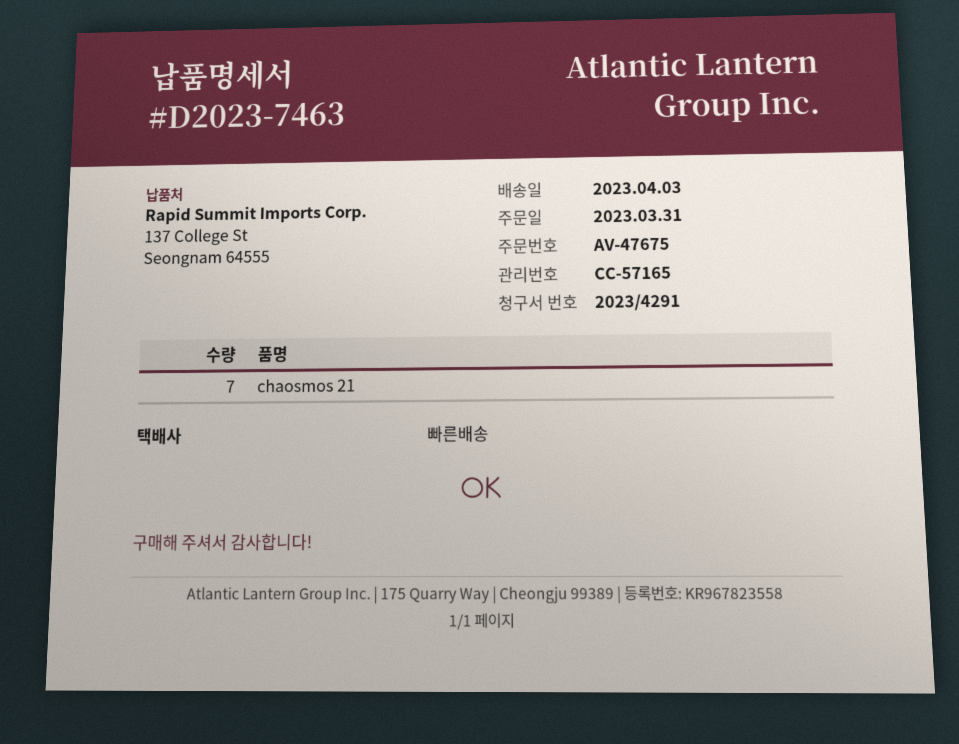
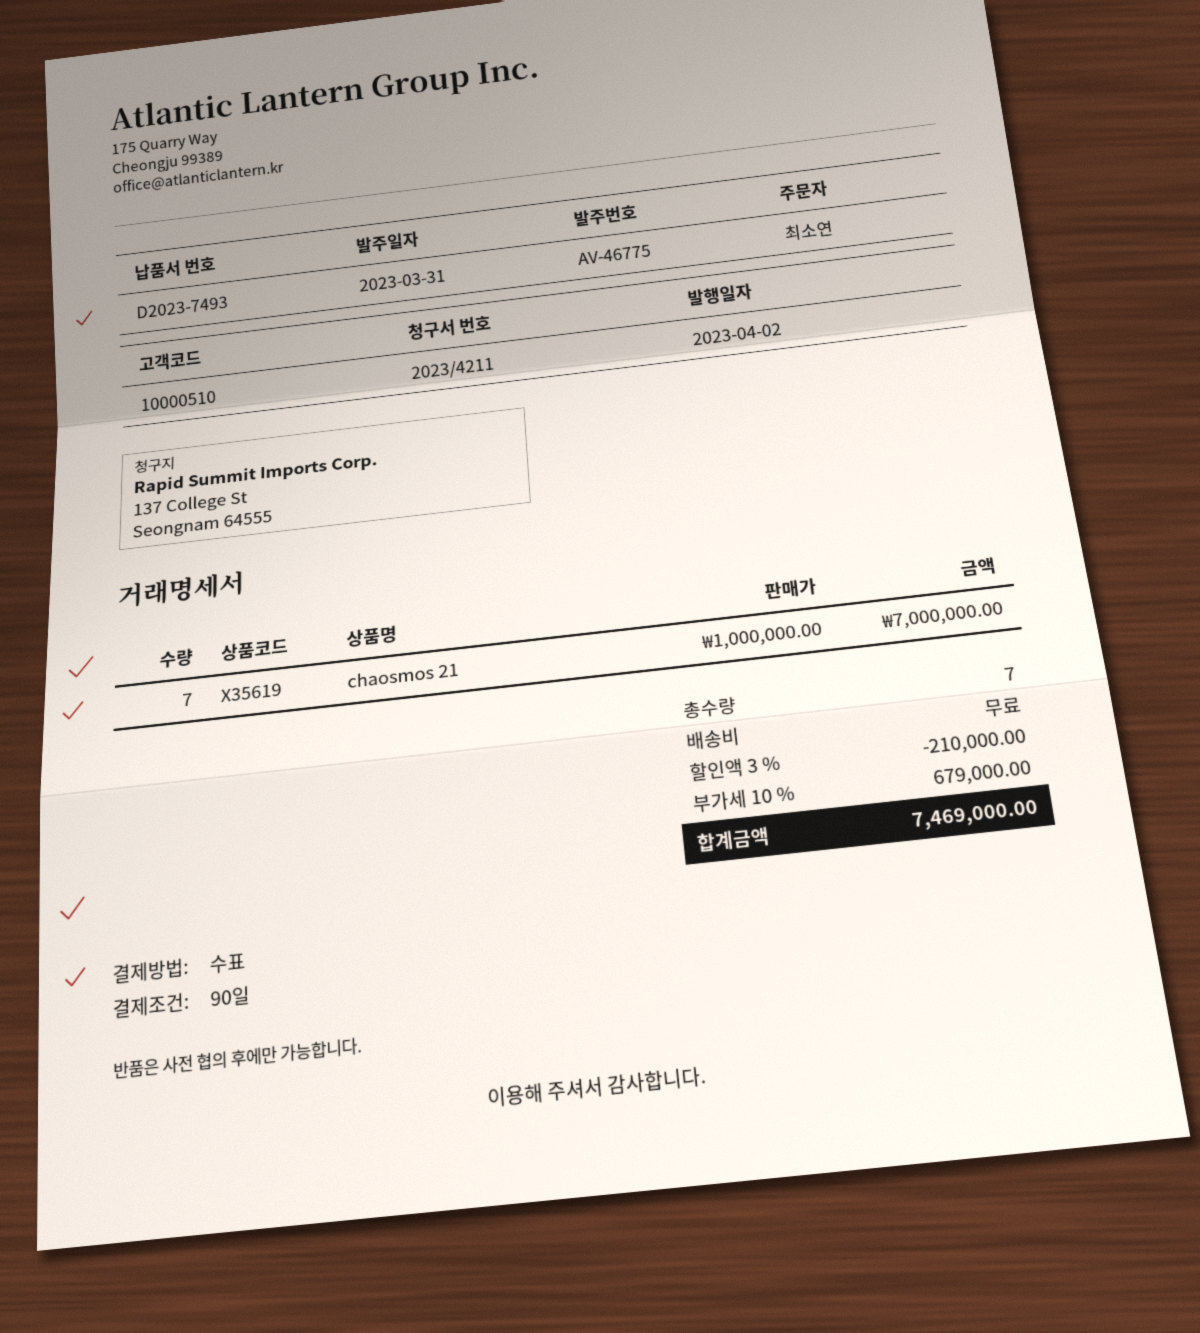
order number: AV-47675 -> AV-46775
delivery note number: D2023-7463 -> D2023-7493
invoice number: 2023/4291 -> 2023/4211

